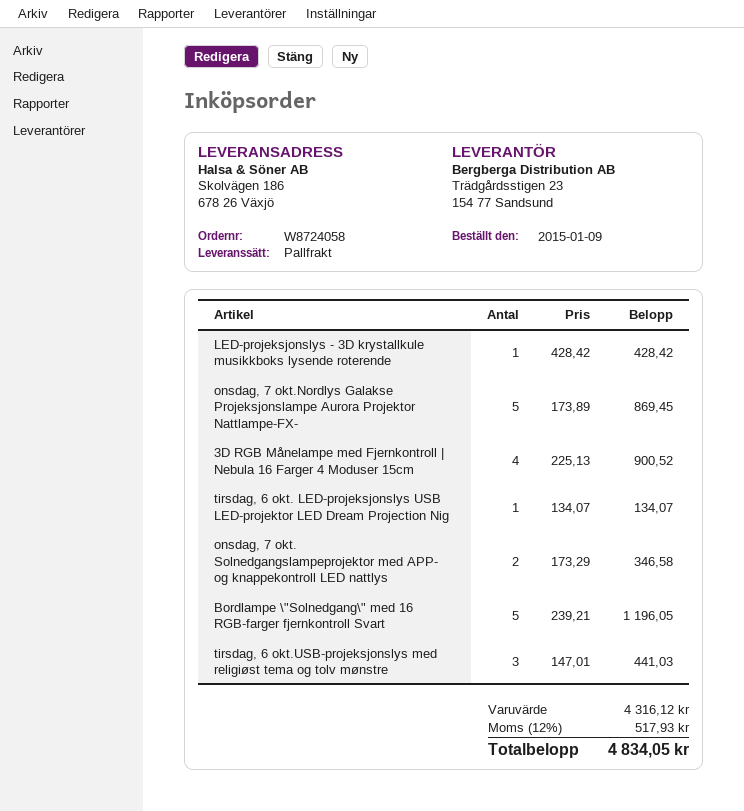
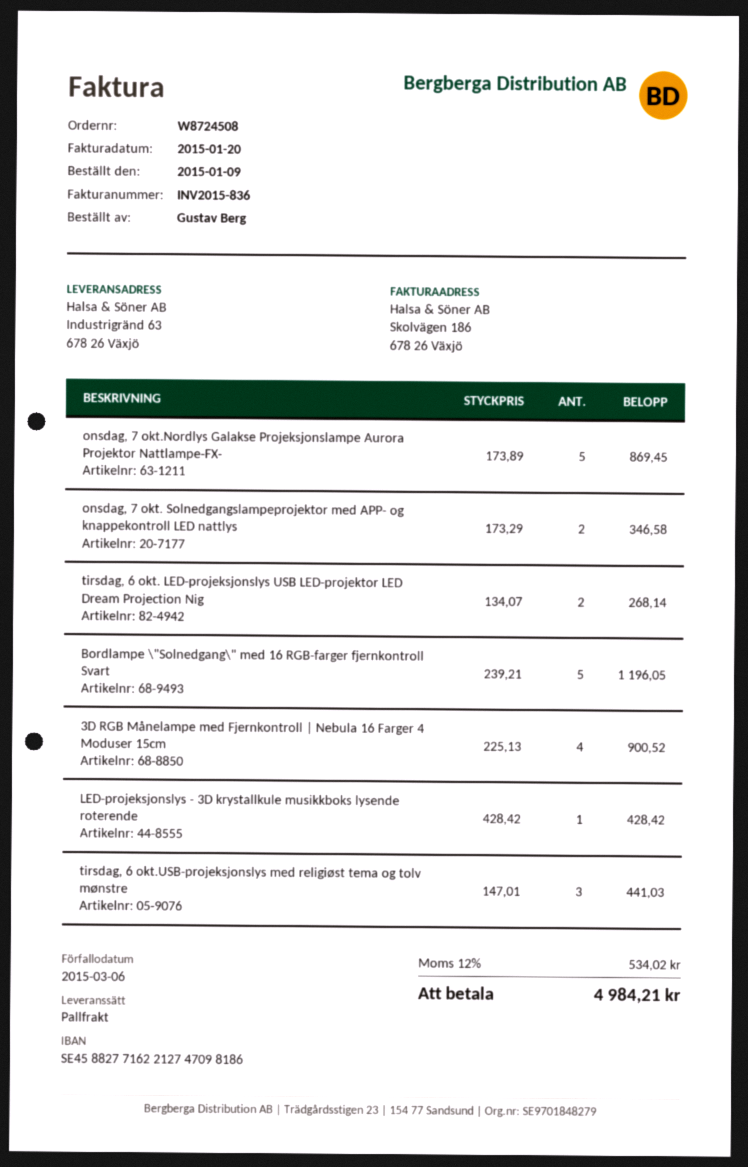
order number: W8724058 -> W8724508
ship to: Skolvägen 186, 678 26 Växjö -> Industrigränd 63, 678 26 Växjö
tirsdag, 6 okt. LED-projeksjonslys USB LED-projektor LED Dream Projection Nig: 1 x 134.07 = 134.07 -> 2 x 134.07 = 268.14
tax: 12% = 517.93 -> 12% = 534.02
total: 4834.05 -> 4984.21

